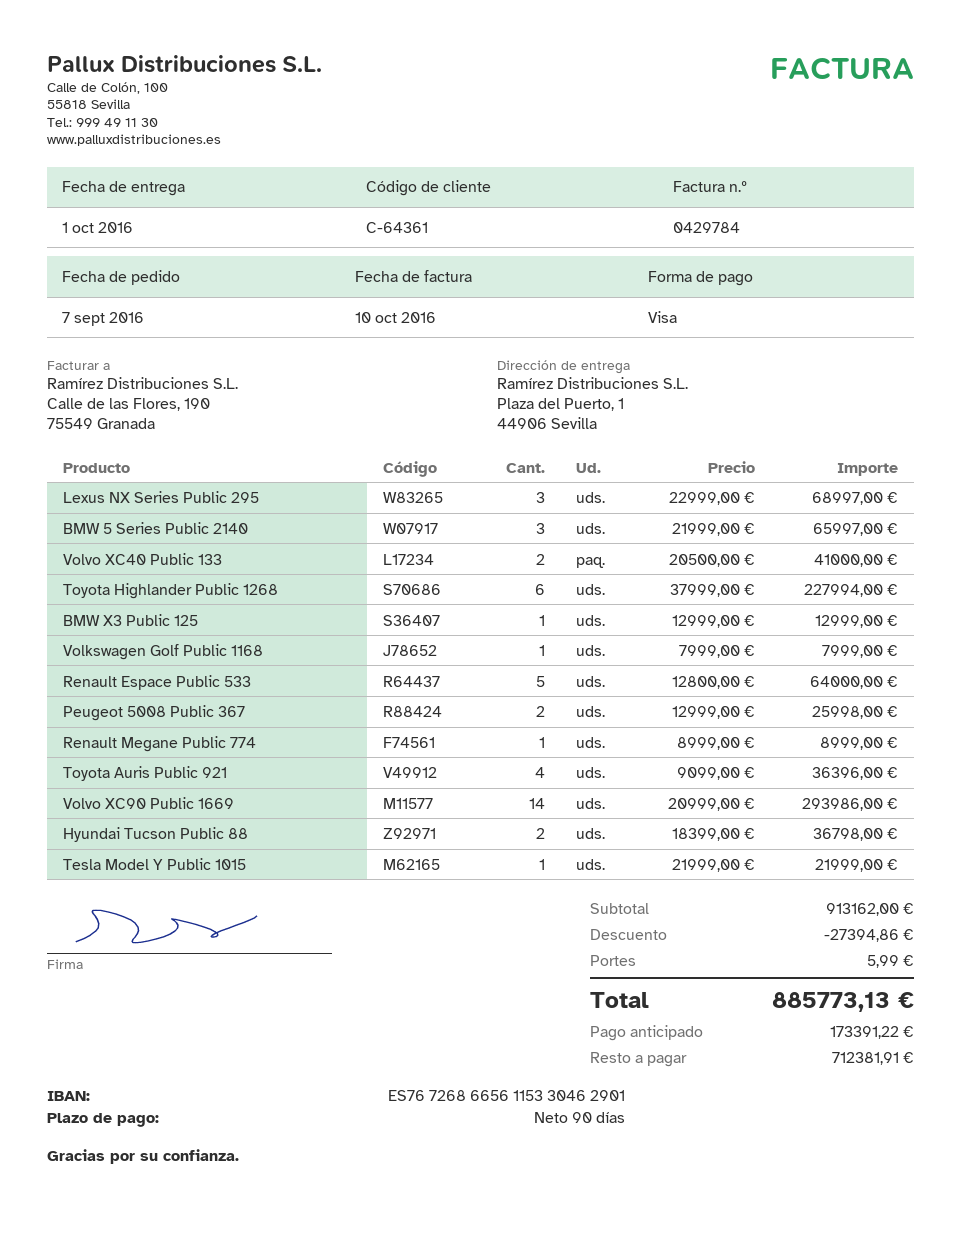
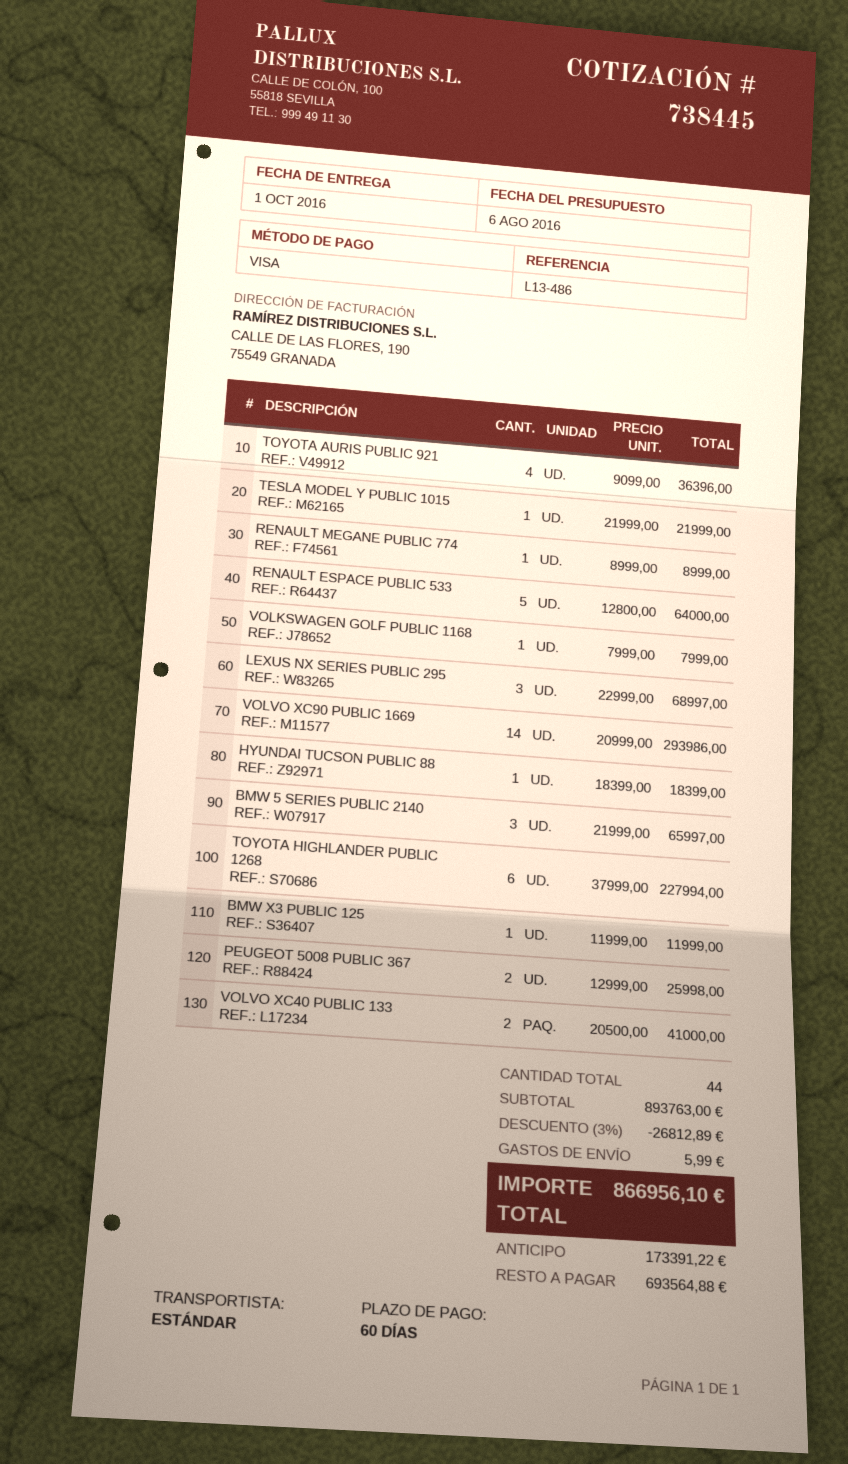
payment terms: 90 days -> 60 days
BMW X3 Public 125: 1 x 12999.00 = 12999.00 -> 1 x 11999.00 = 11999.00
Hyundai Tucson Public 88: 2 x 18399.00 = 36798.00 -> 1 x 18399.00 = 18399.00
subtotal: 913162.00 -> 893763.00
discount: 27394.86 -> 26812.89
total: 885773.13 -> 866956.10
balance: 712381.91 -> 693564.88

